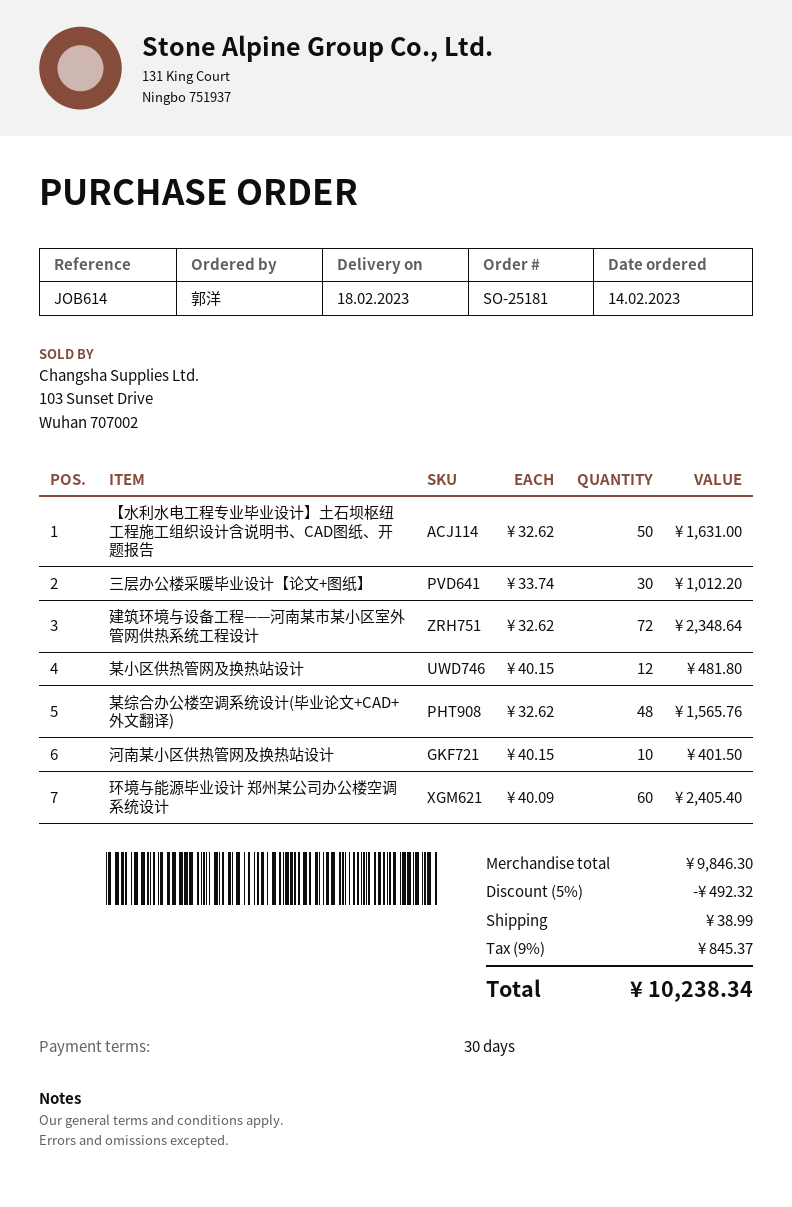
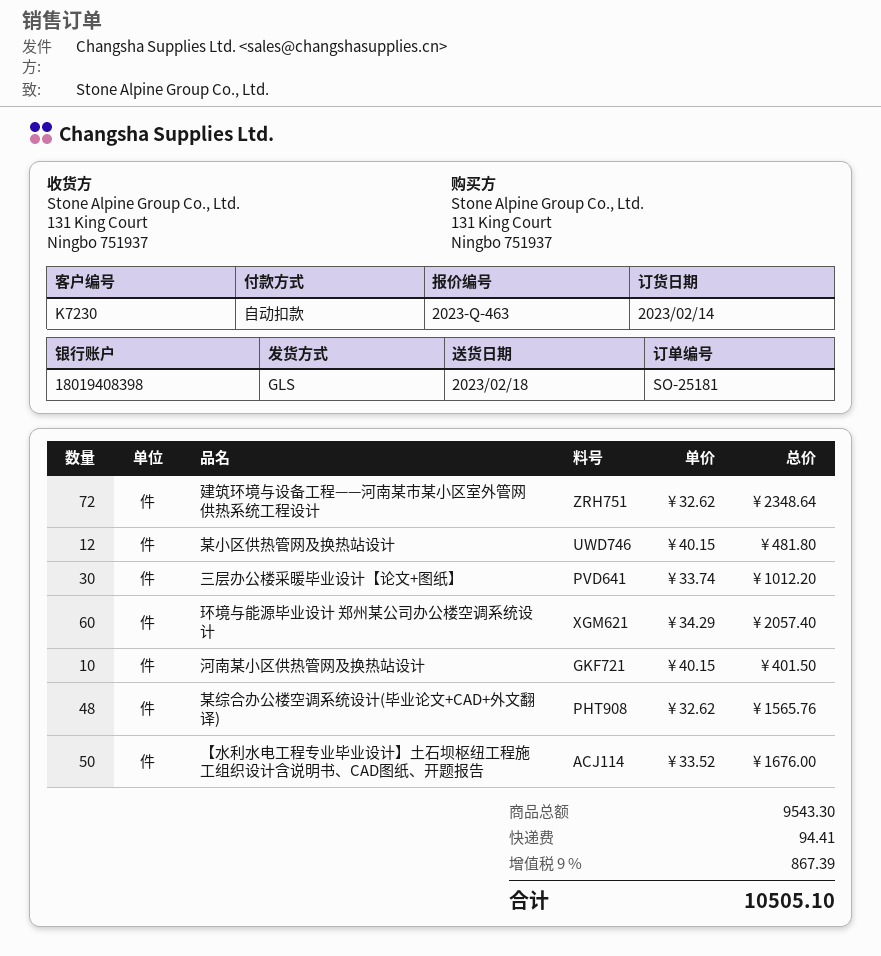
【水利水电工程专业毕业设计】土石坝枢纽工程施工组织设计含说明书、CAD图纸、开题报告: 50 x 32.62 = 1631.00 -> 50 x 33.52 = 1676.00
环境与能源毕业设计 郑州某公司办公楼空调系统设计: 60 x 40.09 = 2405.40 -> 60 x 34.29 = 2057.40
subtotal: 9846.30 -> 9543.30
discount: 5% = 492.32 -> none
shipping: 38.99 -> 94.41
tax: 9% = 845.37 -> 9% = 867.39
total: 10238.34 -> 10505.10

